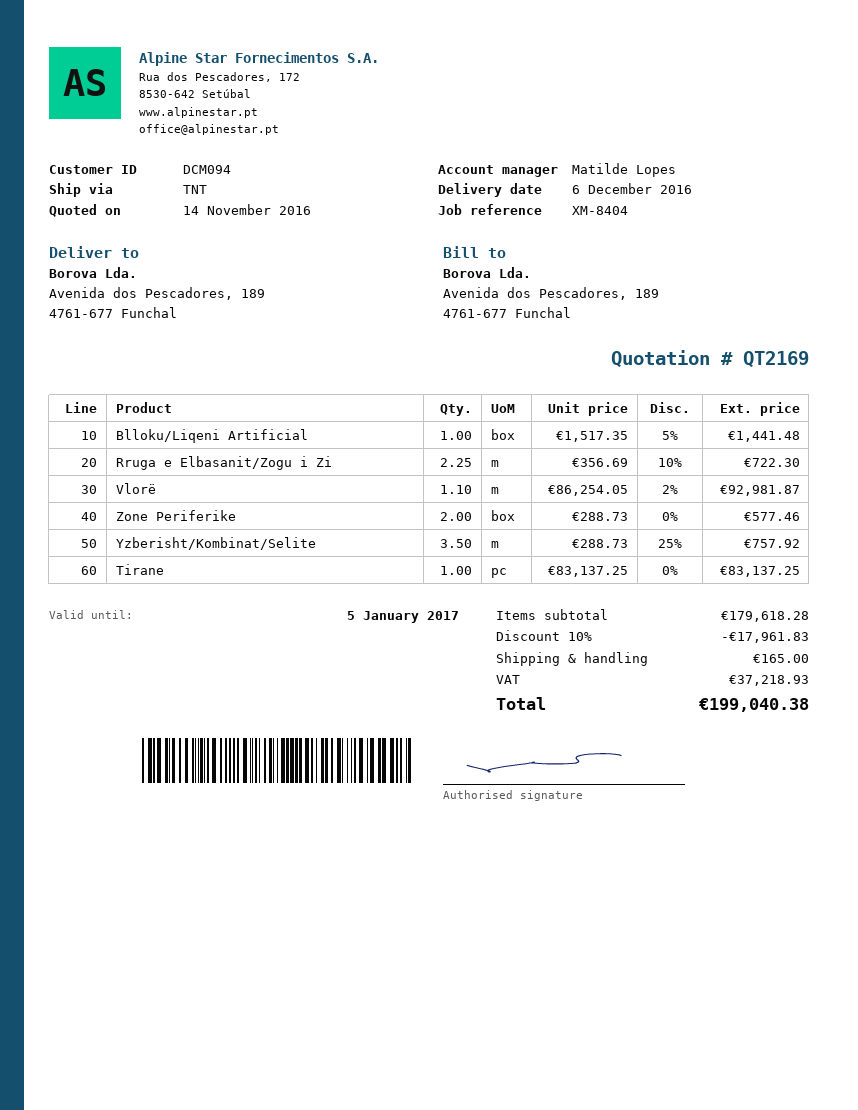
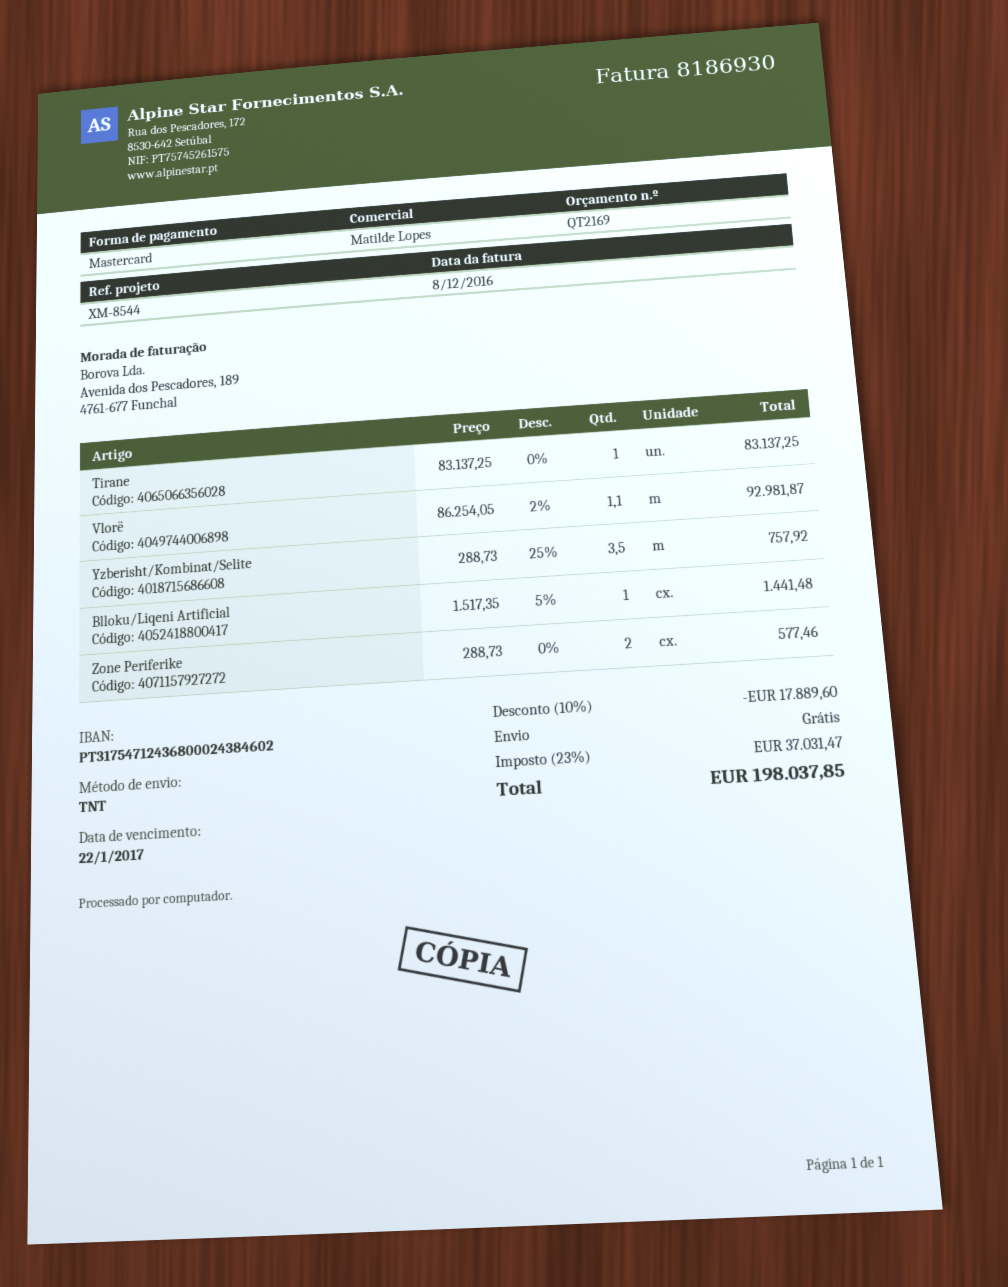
reference: XM-8404 -> XM-8544
Rruga e Elbasanit/Zogu i Zi: 2.25 x 356.69 - 10% = 722.30 -> none
discount: 10% = 17961.83 -> 10% = 17889.60
shipping: 165.00 -> 0.00
tax: 37218.93 -> 37031.47
total: 199040.38 -> 198037.85

